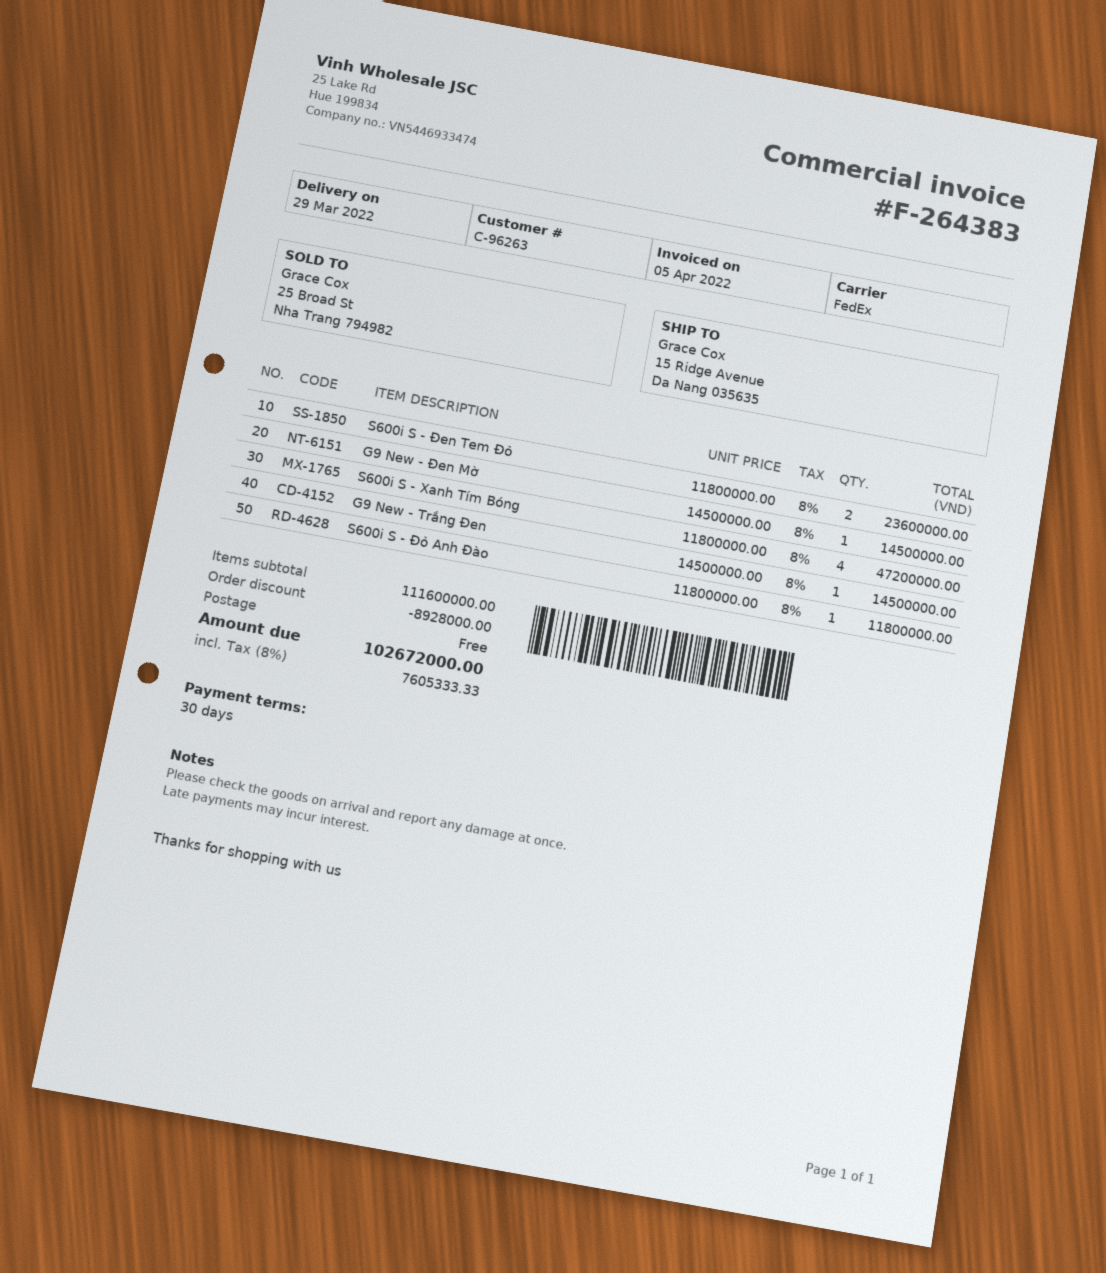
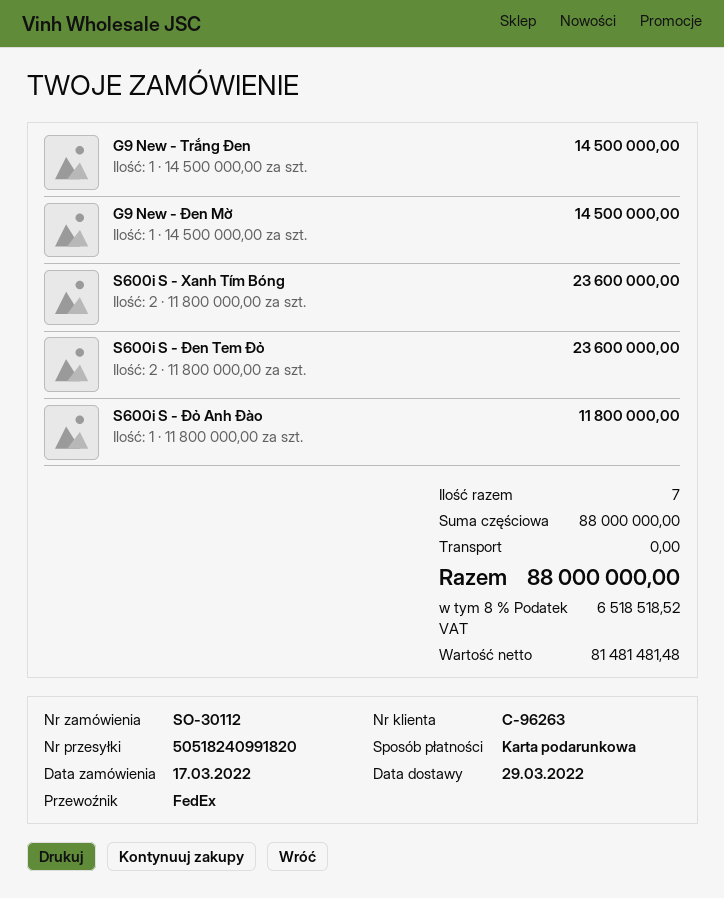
S600i S - Xanh Tím Bóng: 4 x 11800000.00 = 47200000.00 -> 2 x 11800000.00 = 23600000.00
subtotal: 111600000.00 -> 88000000.00
discount: 8928000.00 -> none
tax: 8% = 7605333.33 -> 8% = 6518518.52
total: 102672000.00 -> 88000000.00

